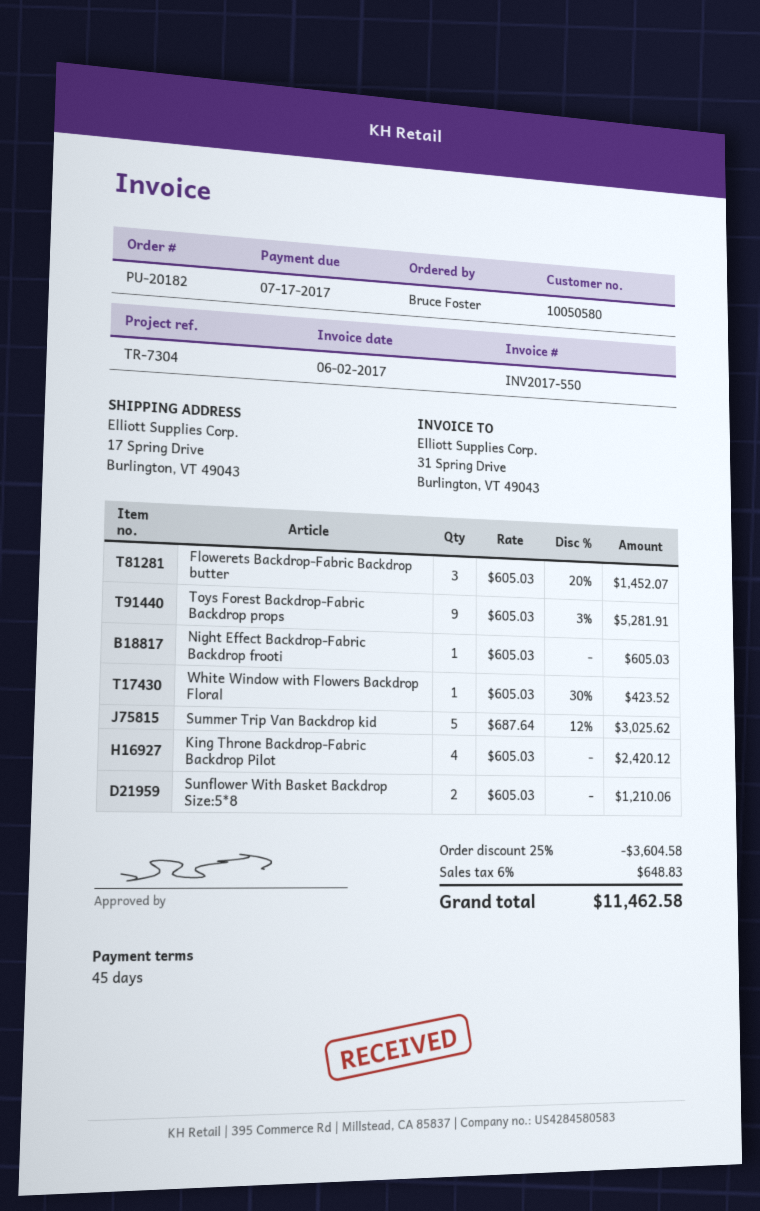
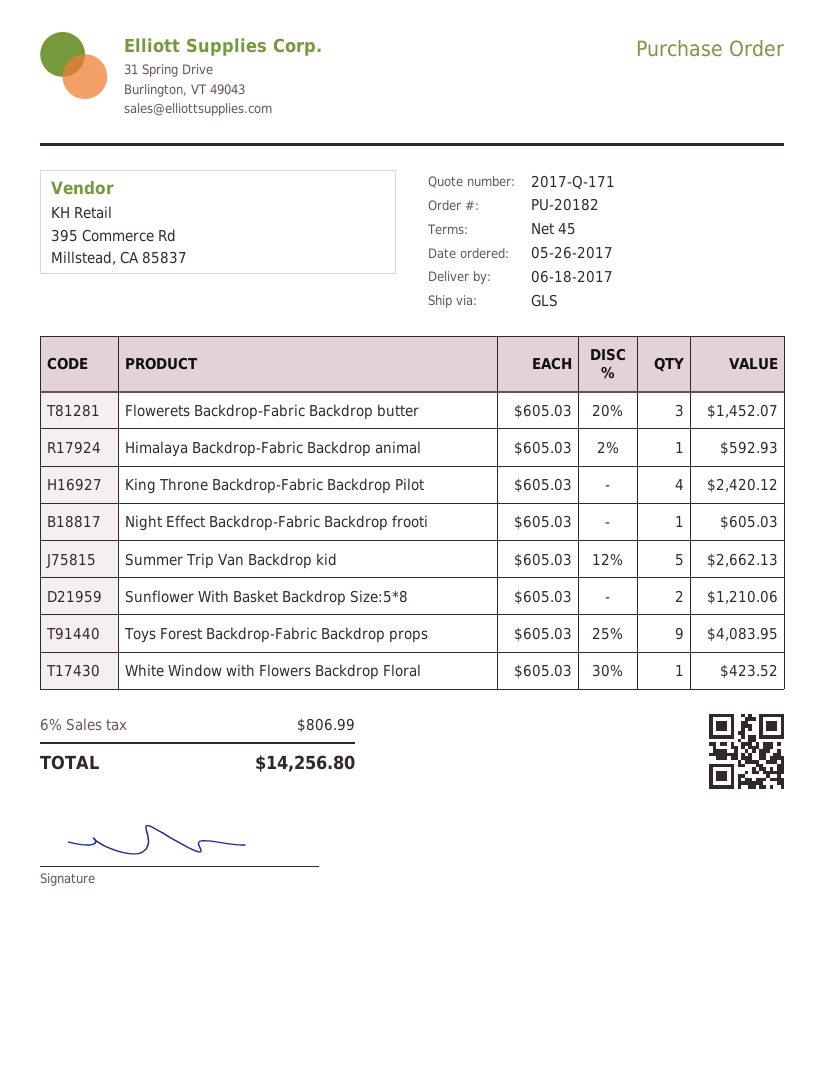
Toys Forest Backdrop-Fabric Backdrop props: 9 x 605.03 - 3% = 5281.91 -> 9 x 605.03 - 25% = 4083.95
Summer Trip Van Backdrop kid: 5 x 687.64 - 12% = 3025.62 -> 5 x 605.03 - 12% = 2662.13
Himalaya Backdrop-Fabric Backdrop animal: none -> 1 x 605.03 - 2% = 592.93
discount: 25% = 3604.58 -> none
tax: 6% = 648.83 -> 6% = 806.99
total: 11462.58 -> 14256.80

